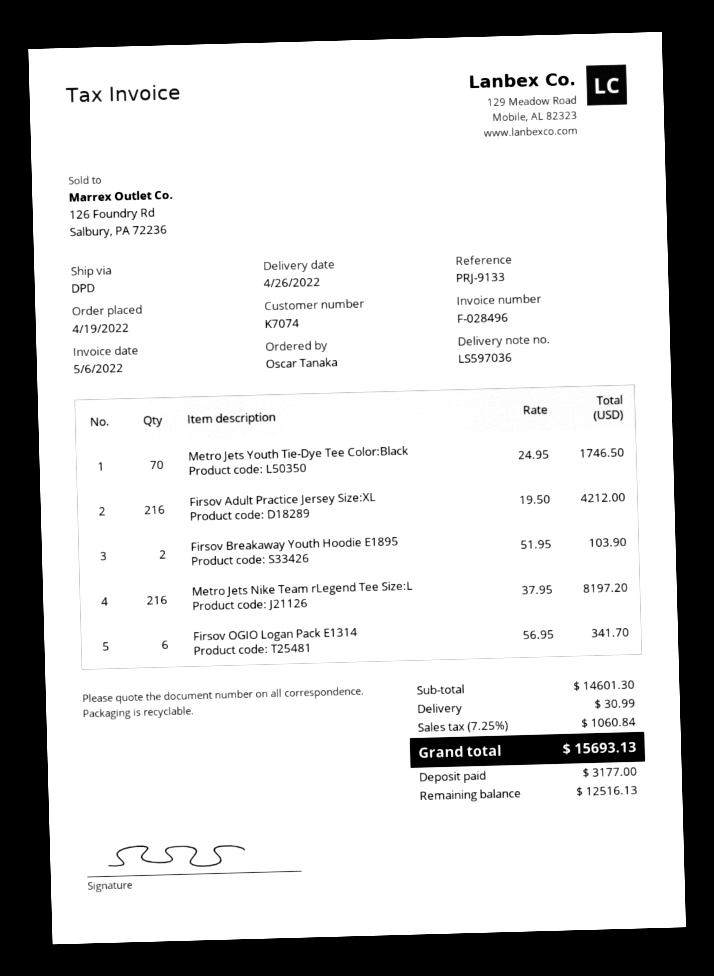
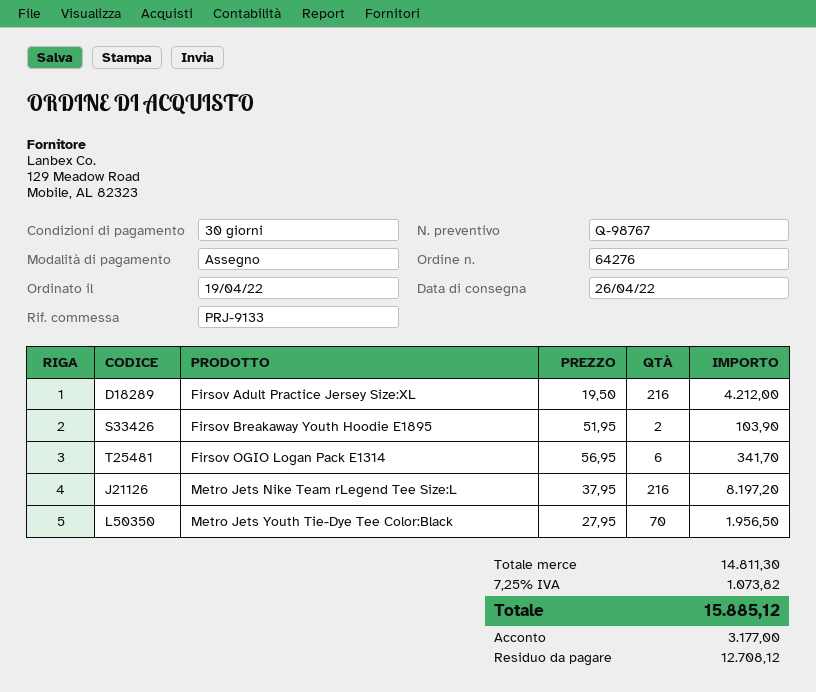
Metro Jets Youth Tie-Dye Tee Color:Black: 70 x 24.95 = 1746.50 -> 70 x 27.95 = 1956.50
subtotal: 14601.30 -> 14811.30
shipping: 30.99 -> none
tax: 7.25% = 1060.84 -> 7.25% = 1073.82
total: 15693.13 -> 15885.12
balance: 12516.13 -> 12708.12

